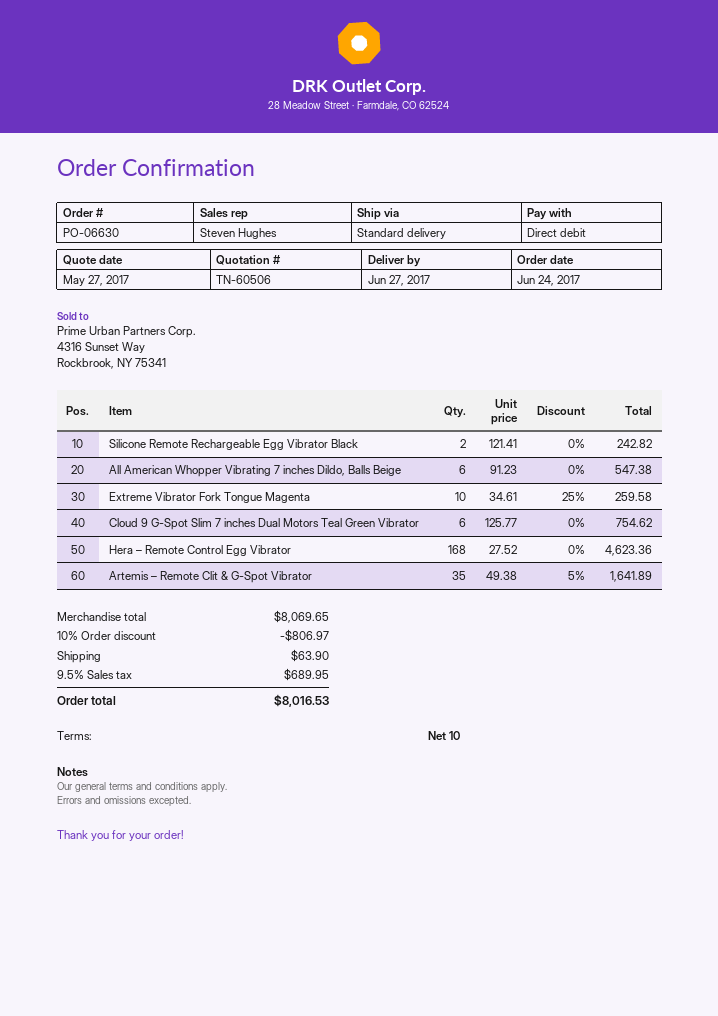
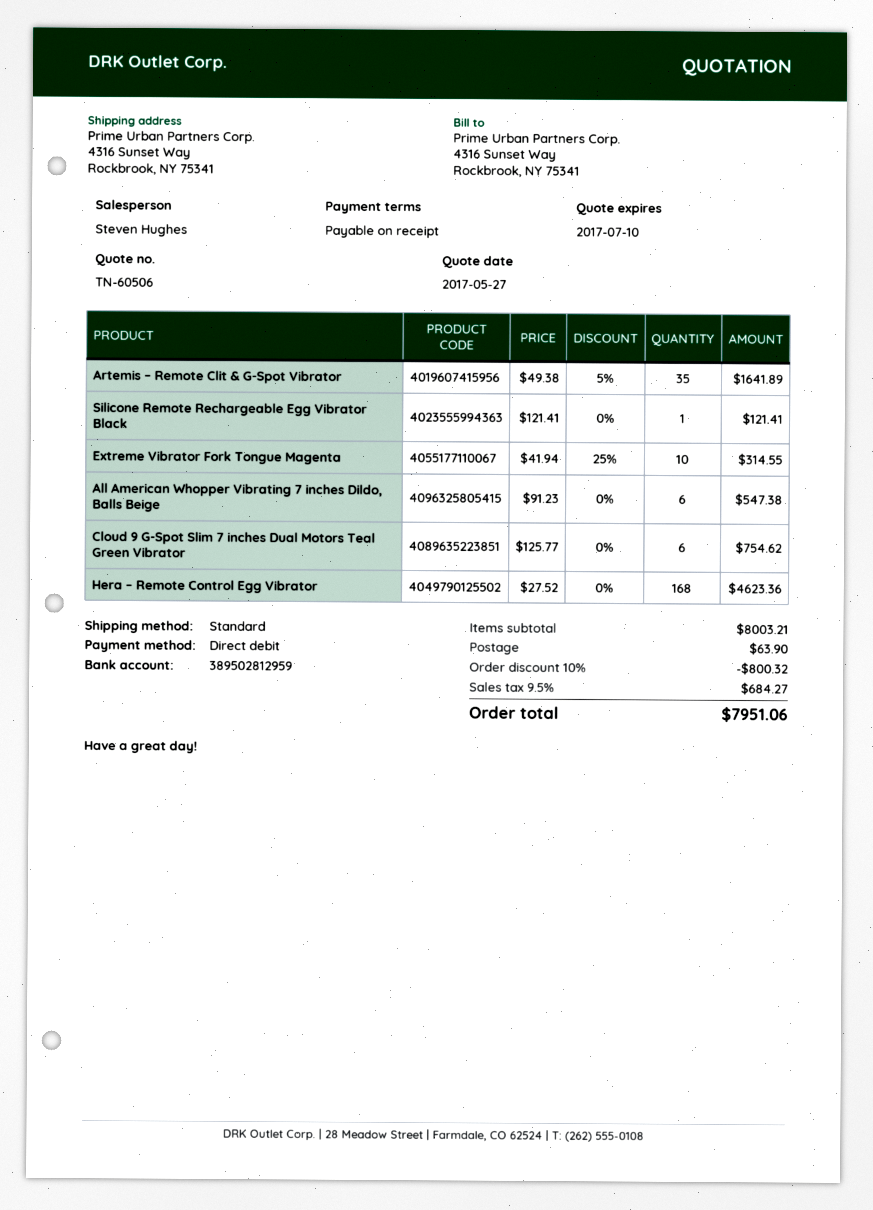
payment terms: 10 days -> on receipt
Silicone Remote Rechargeable Egg Vibrator Black: 2 x 121.41 = 242.82 -> 1 x 121.41 = 121.41
Extreme Vibrator Fork Tongue Magenta: 10 x 34.61 - 25% = 259.58 -> 10 x 41.94 - 25% = 314.55
subtotal: 8069.65 -> 8003.21
discount: 10% = 806.97 -> 10% = 800.32
tax: 9.5% = 689.95 -> 9.5% = 684.27
total: 8016.53 -> 7951.06

